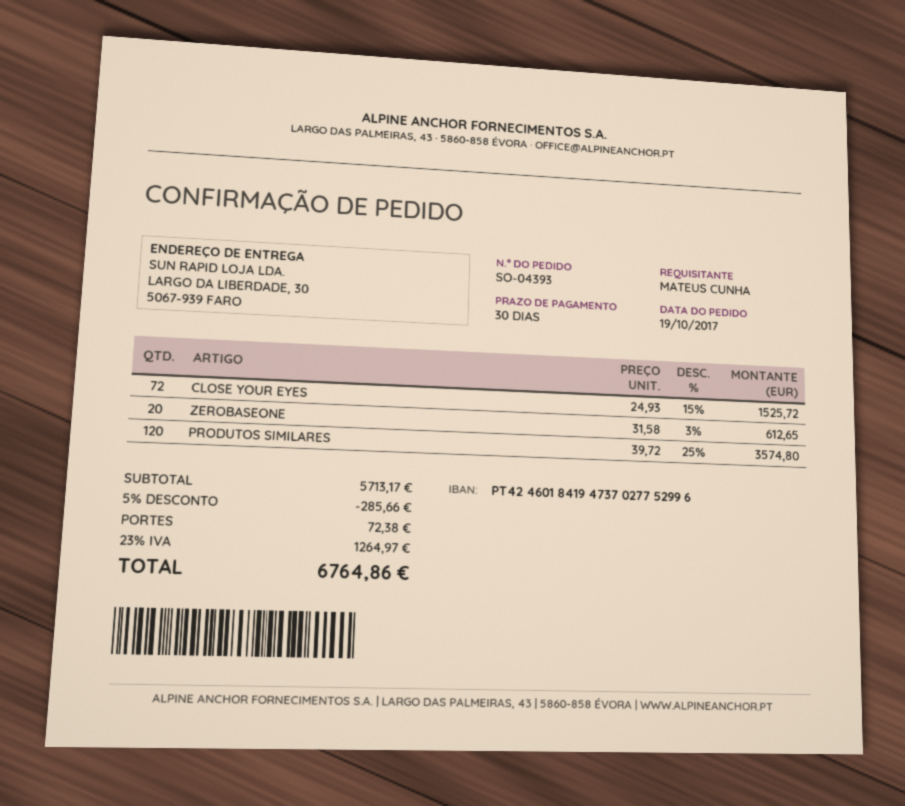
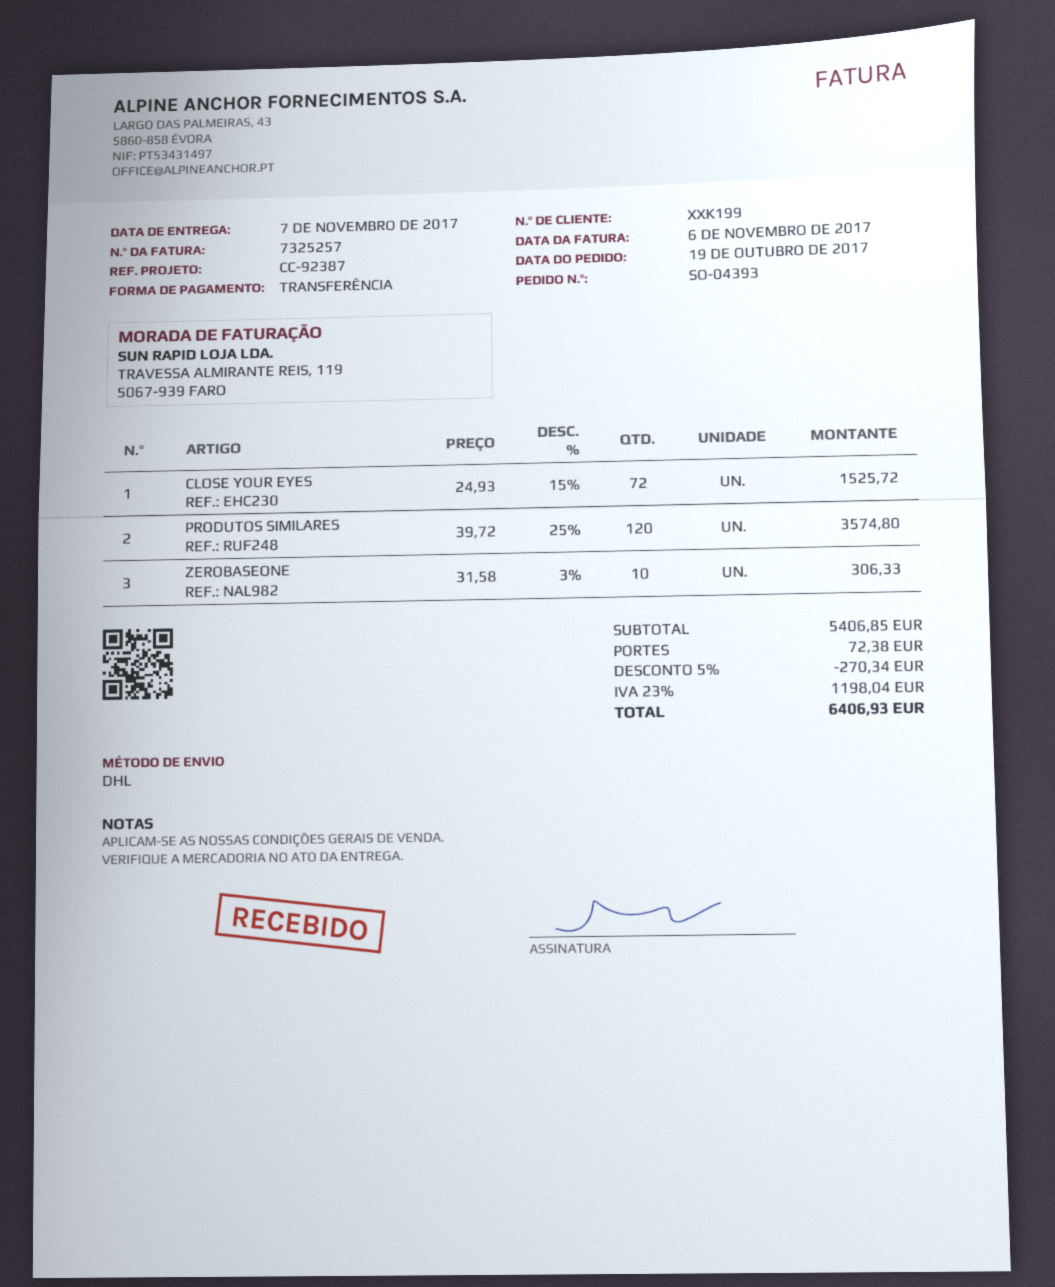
ZEROBASEONE: 20 x 31.58 - 3% = 612.65 -> 10 x 31.58 - 3% = 306.33
subtotal: 5713.17 -> 5406.85
discount: 5% = 285.66 -> 5% = 270.34
tax: 23% = 1264.97 -> 23% = 1198.04
total: 6764.86 -> 6406.93

